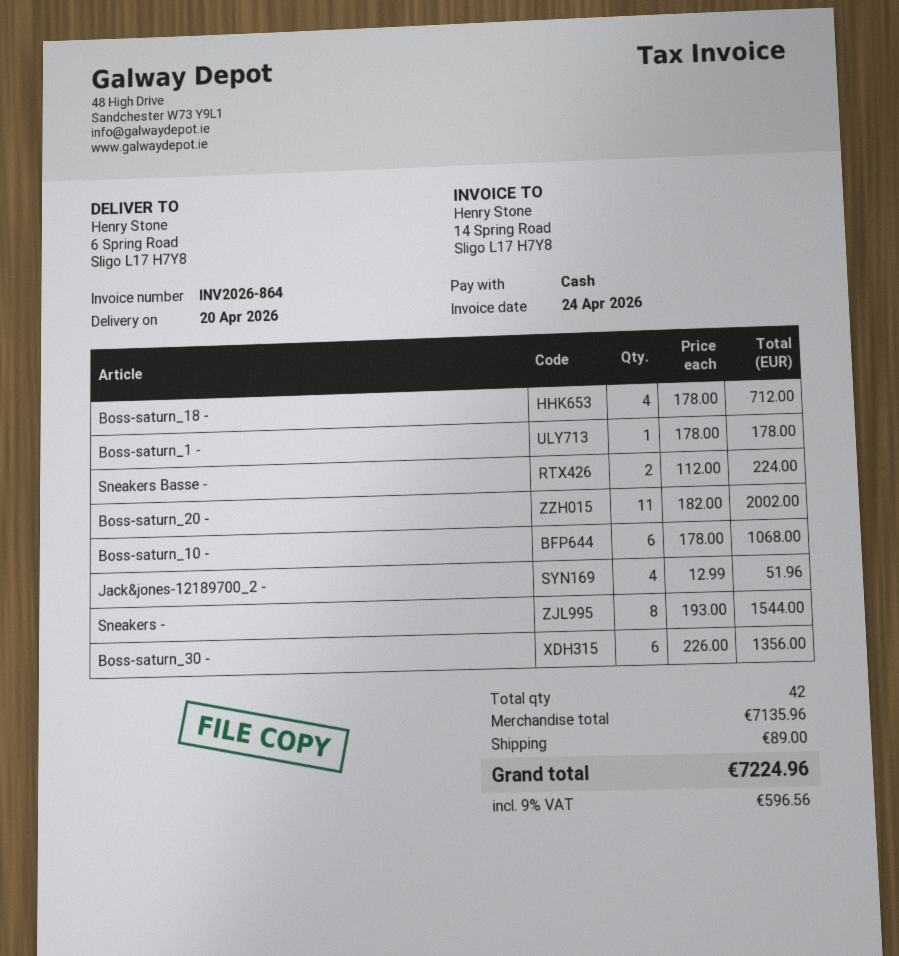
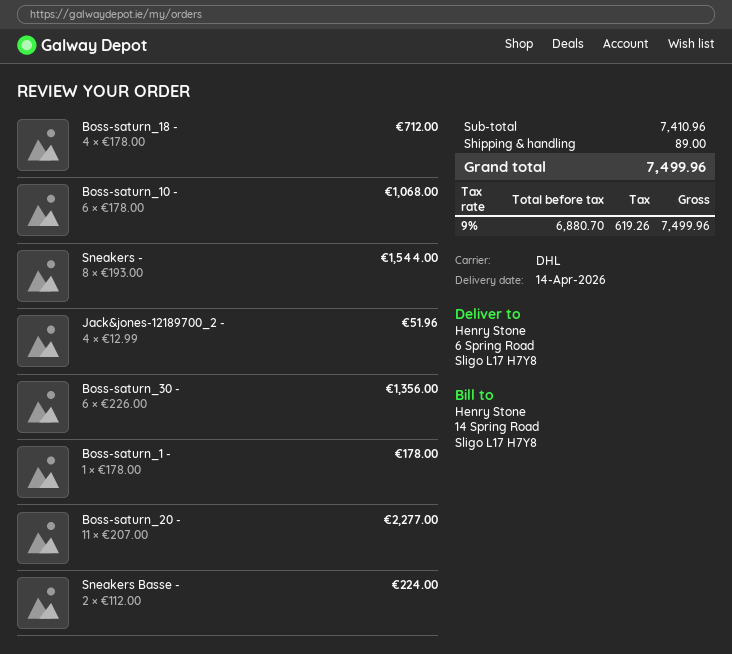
delivery date: 2026-04-20 -> 2026-04-14
Boss-saturn_20 -: 11 x 182.00 = 2002.00 -> 11 x 207.00 = 2277.00
subtotal: 7135.96 -> 7410.96
tax: 9% = 596.56 -> 9% = 619.26
total: 7224.96 -> 7499.96

